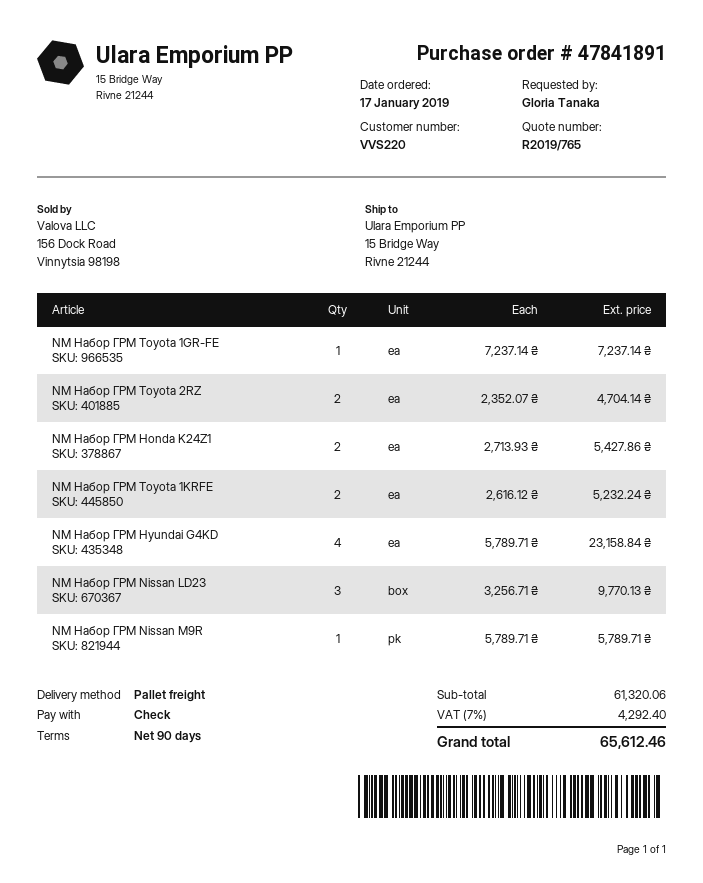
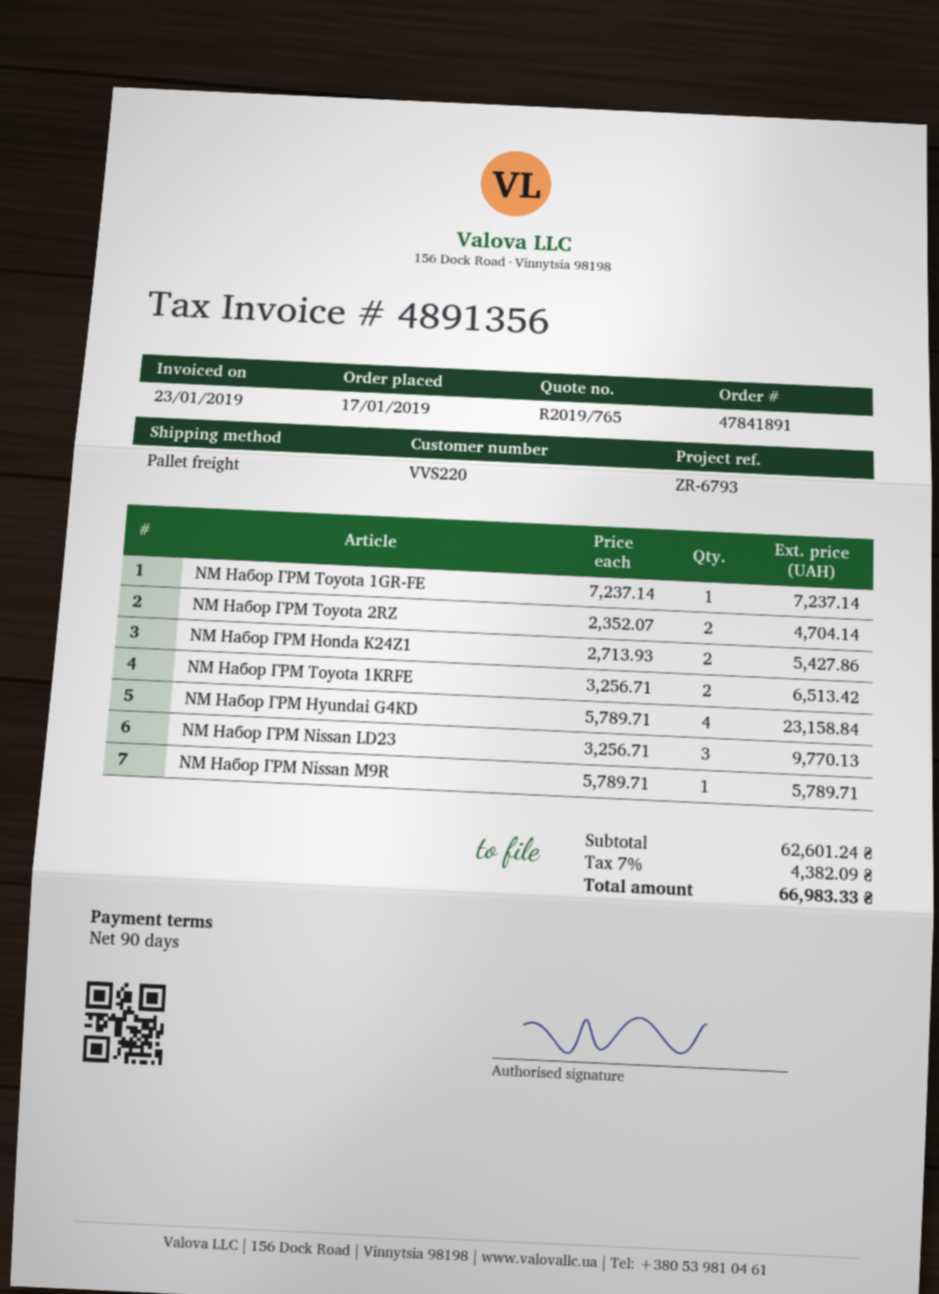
NM Набор ГРМ Toyota 1KRFE: 2 x 2616.12 = 5232.24 -> 2 x 3256.71 = 6513.42
subtotal: 61320.06 -> 62601.24
tax: 7% = 4292.40 -> 7% = 4382.09
total: 65612.46 -> 66983.33

